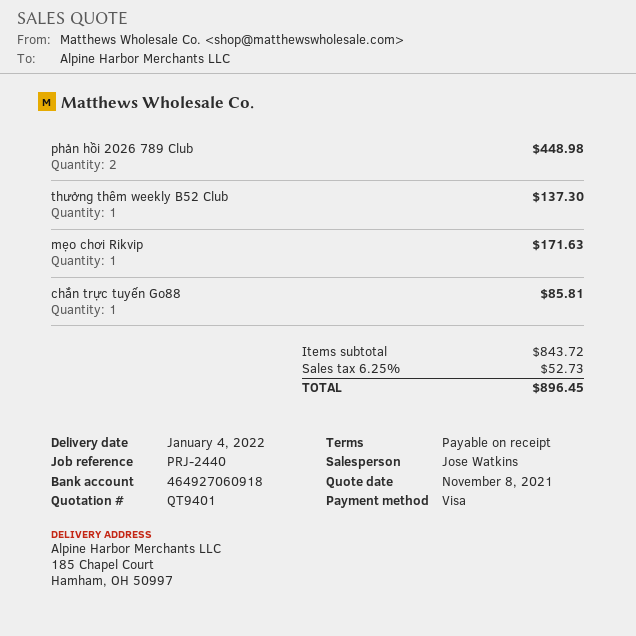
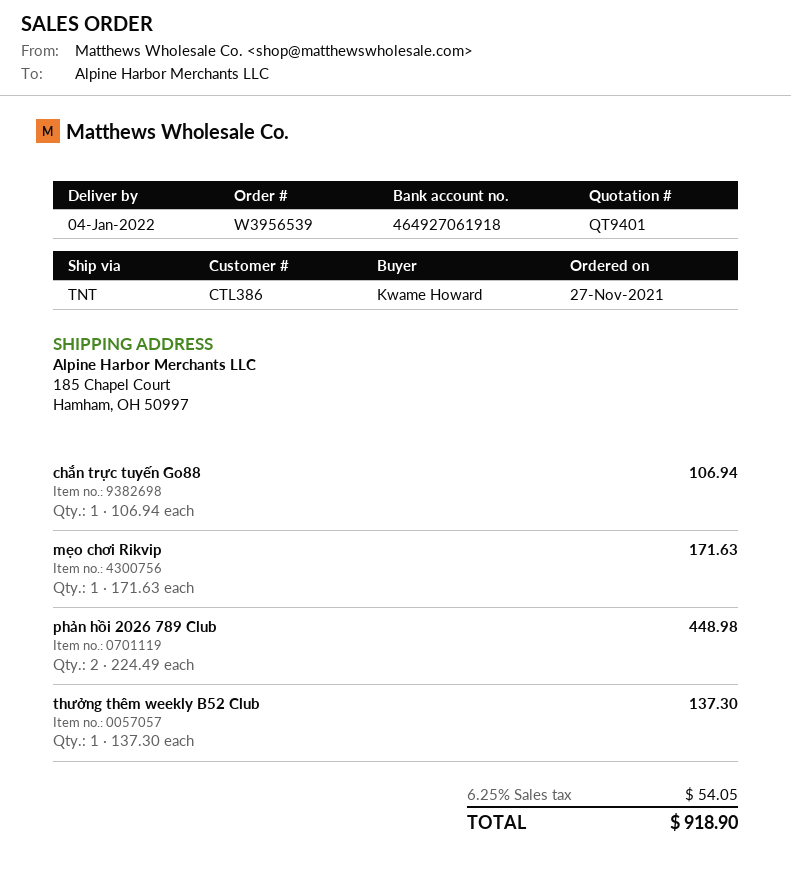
bank account: 464927060918 -> 464927061918
chắn trực tuyến Go88: 1 for 85.81 -> 1 for 106.94
tax: 6.25% = 52.73 -> 6.25% = 54.05
total: 896.45 -> 918.90

